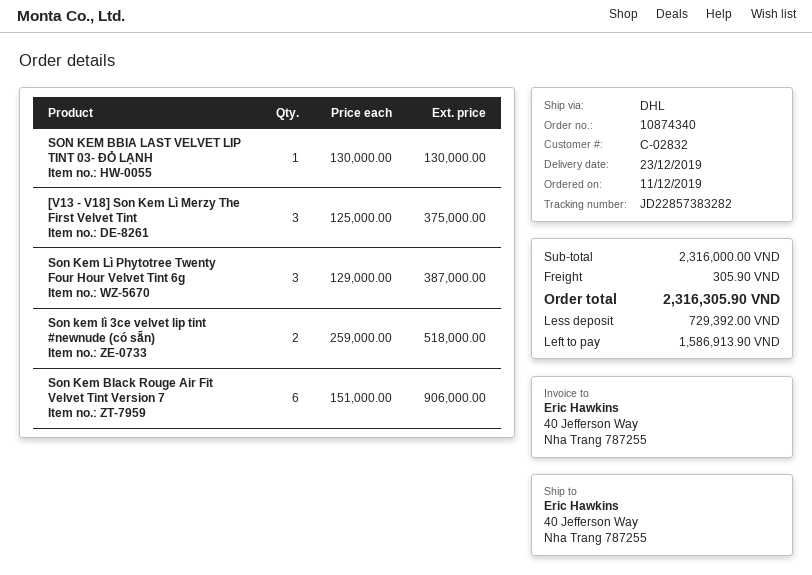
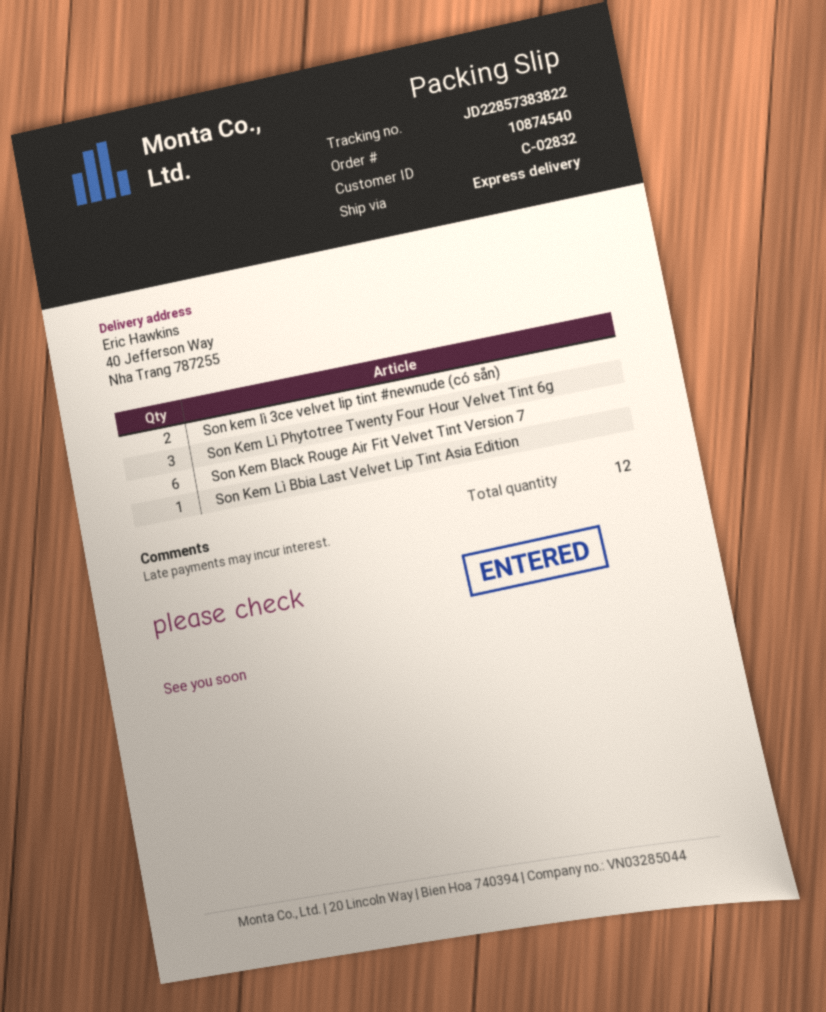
order number: 10874340 -> 10874540
shipping method: DHL -> express
tracking number: JD22857383282 -> JD22857383822
SON KEM BBIA LAST VELVET LIP TINT 03- ĐỎ LẠNH: 1 -> none
[V13 - V18] Son Kem Lì Merzy The First Velvet Tint: 3 -> none
Son Kem Lì Bbia Last Velvet Lip Tint Asia Edition: none -> 1

